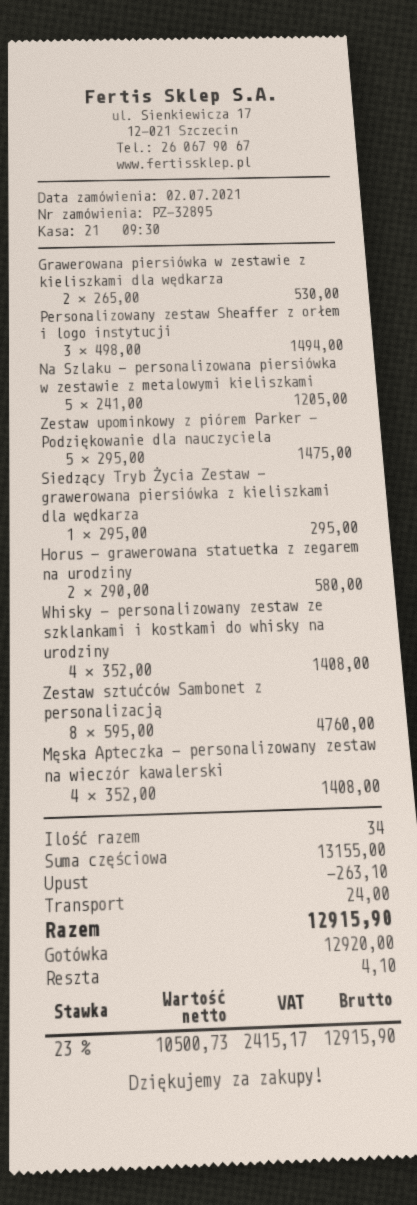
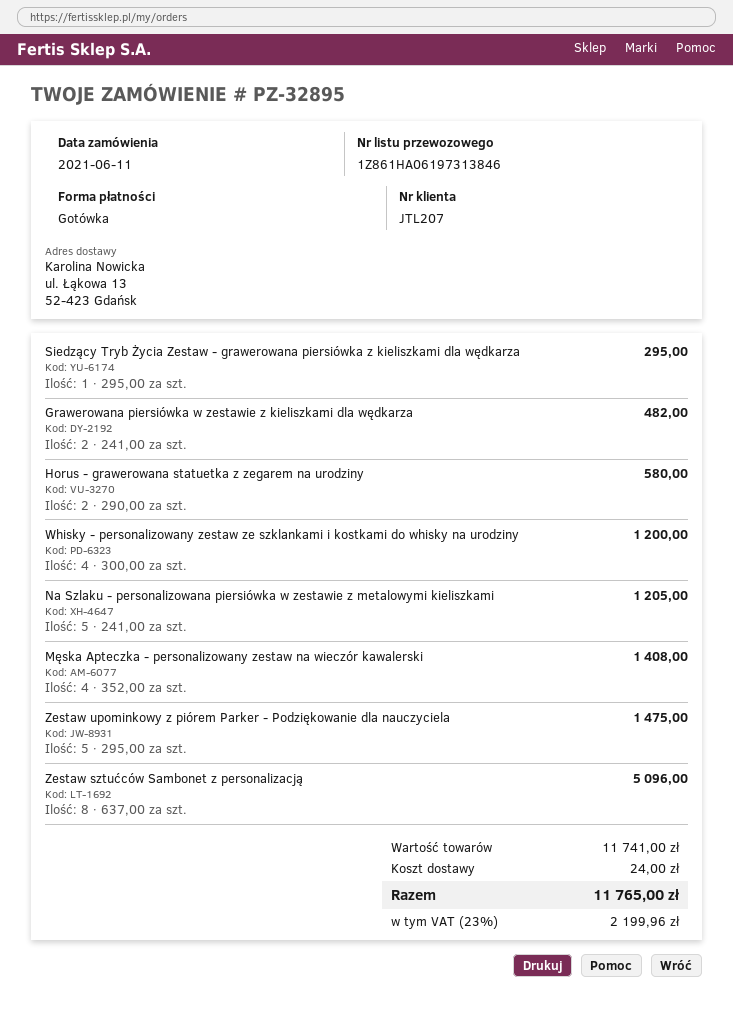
order date: 2021-07-02 -> 2021-06-11
Grawerowana piersiówka w zestawie z kieliszkami dla wędkarza: 2 x 265.00 = 530.00 -> 2 x 241.00 = 482.00
Personalizowany zestaw Sheaffer z orłem i logo instytucji: 3 x 498.00 = 1494.00 -> none
Whisky - personalizowany zestaw ze szklankami i kostkami do whisky na urodziny: 4 x 352.00 = 1408.00 -> 4 x 300.00 = 1200.00
Zestaw sztućców Sambonet z personalizacją: 8 x 595.00 = 4760.00 -> 8 x 637.00 = 5096.00
subtotal: 13155.00 -> 11741.00
discount: 263.10 -> none
tax: 23% = 2415.17 -> 23% = 2199.96
total: 12915.90 -> 11765.00

